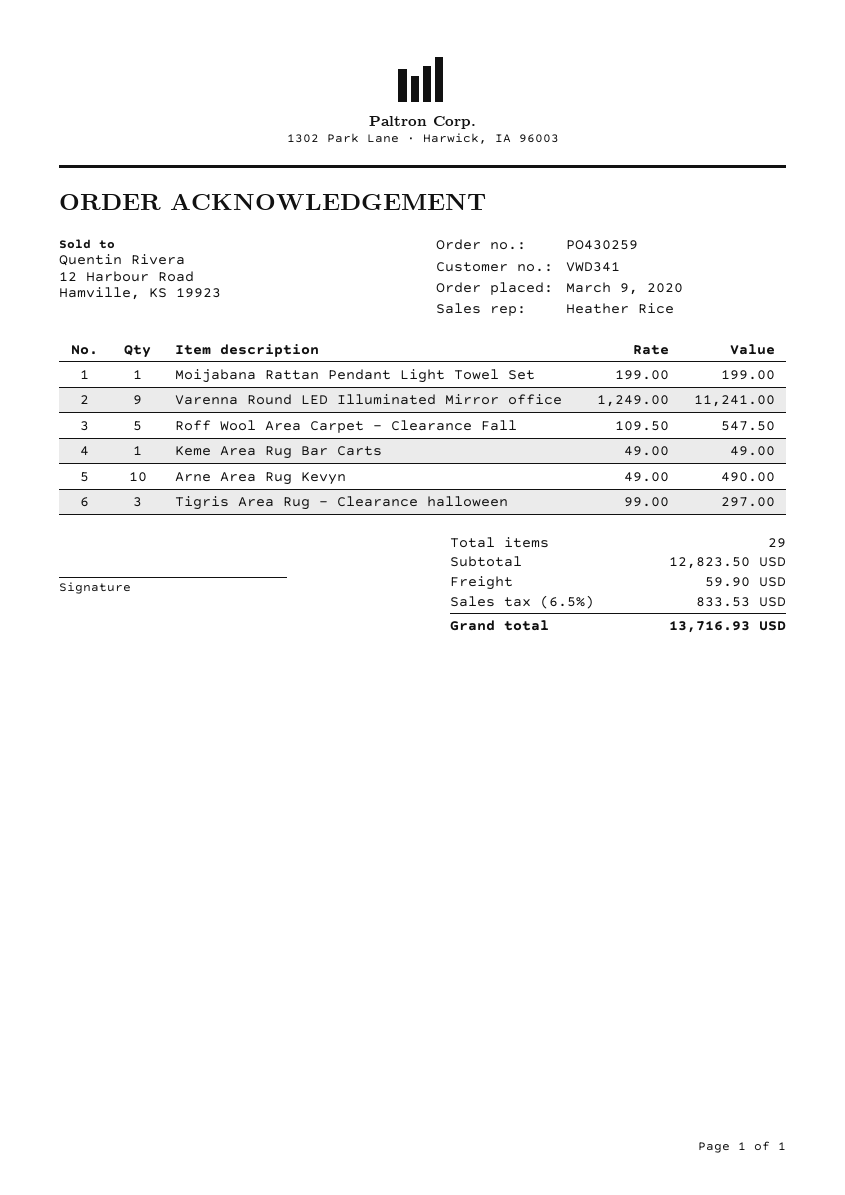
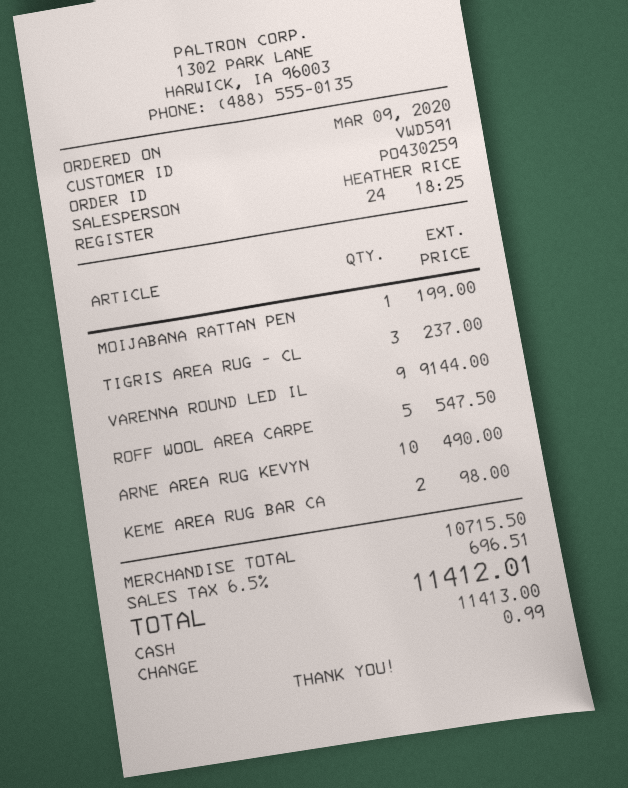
customer number: VWD341 -> VWD591
Varenna Round LED Illuminated Mirror office: 9 for 11241.00 -> 9 for 9144.00
Keme Area Rug Bar Carts: 1 for 49.00 -> 2 for 98.00
Tigris Area Rug - Clearance halloween: 3 for 297.00 -> 3 for 237.00
subtotal: 12823.50 -> 10715.50
shipping: 59.90 -> none
tax: 6.5% = 833.53 -> 6.5% = 696.51
total: 13716.93 -> 11412.01

